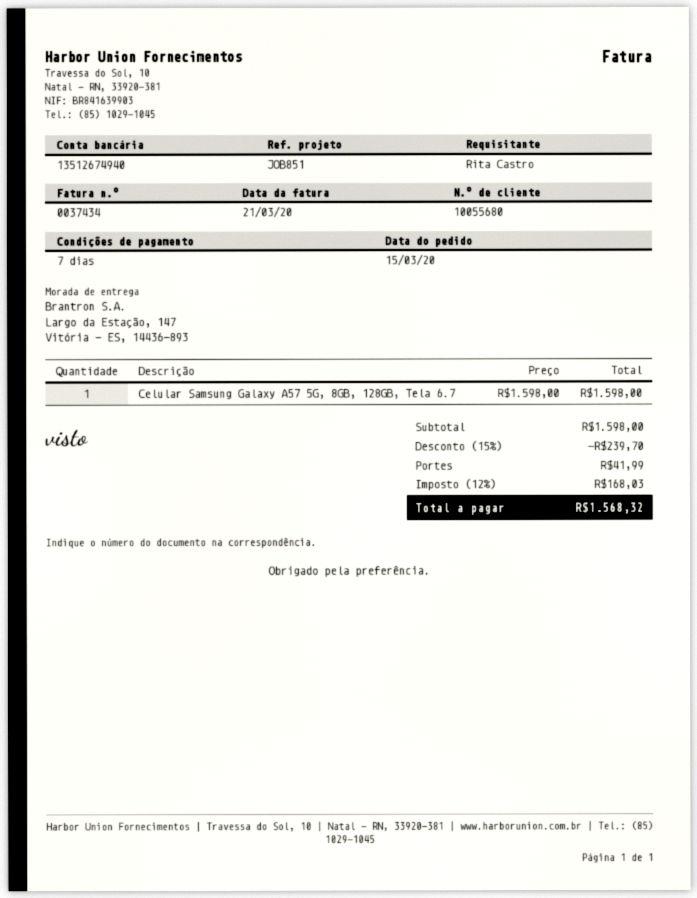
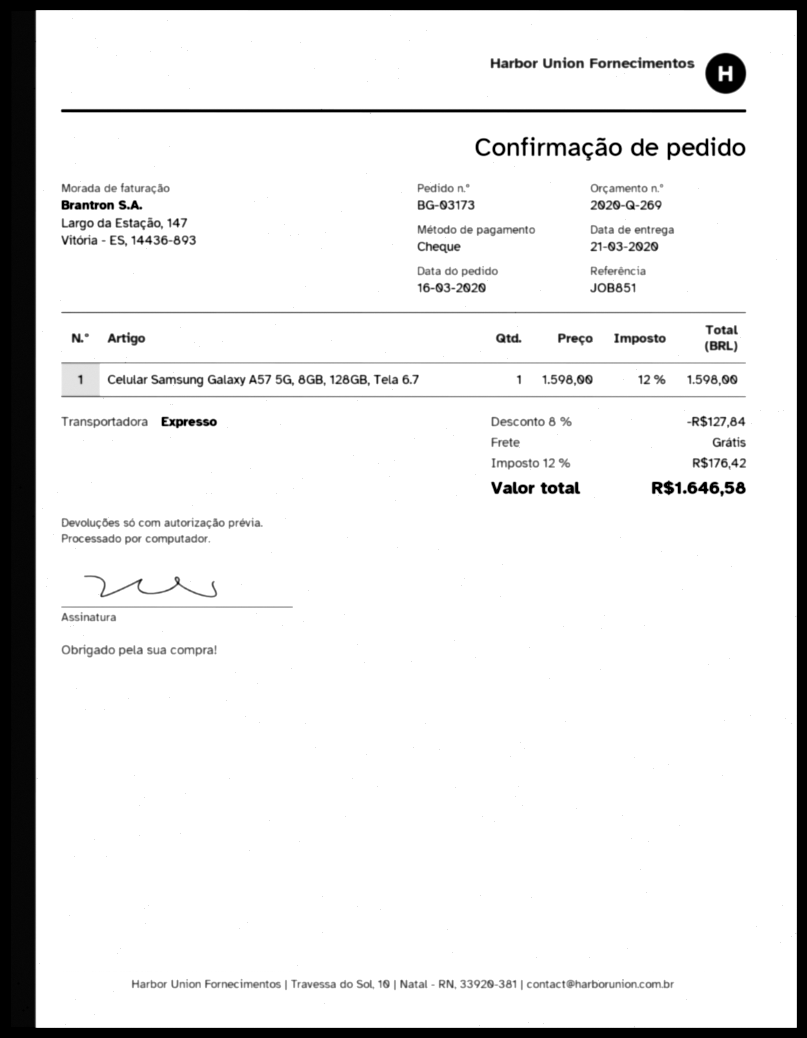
order date: 2020-03-15 -> 2020-03-16
discount: 15% = 239.70 -> 8% = 127.84
shipping: 41.99 -> 0.00
tax: 12% = 168.03 -> 12% = 176.42
total: 1568.32 -> 1646.58

